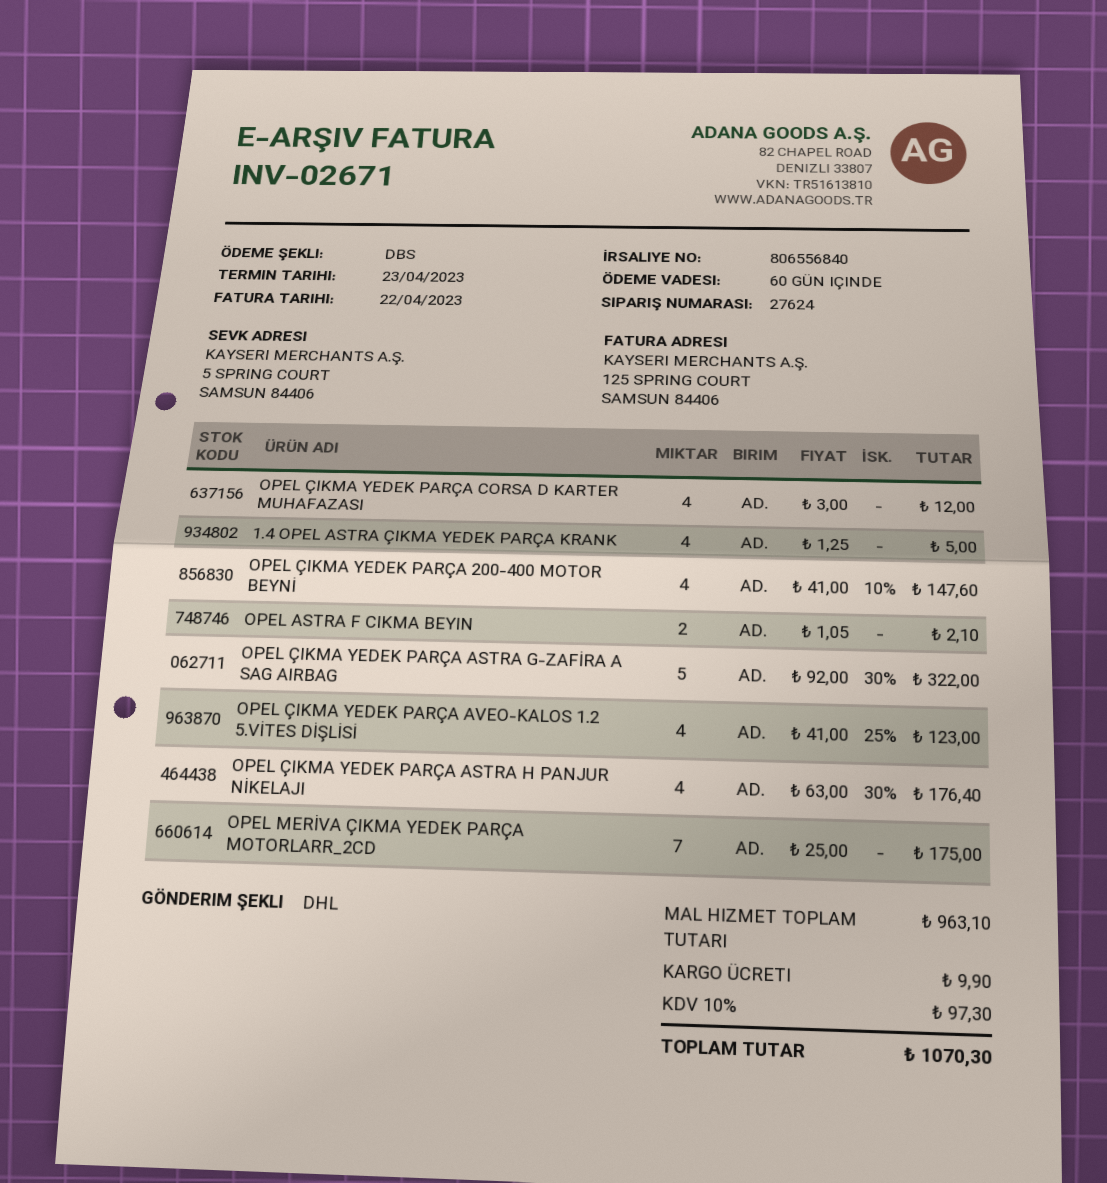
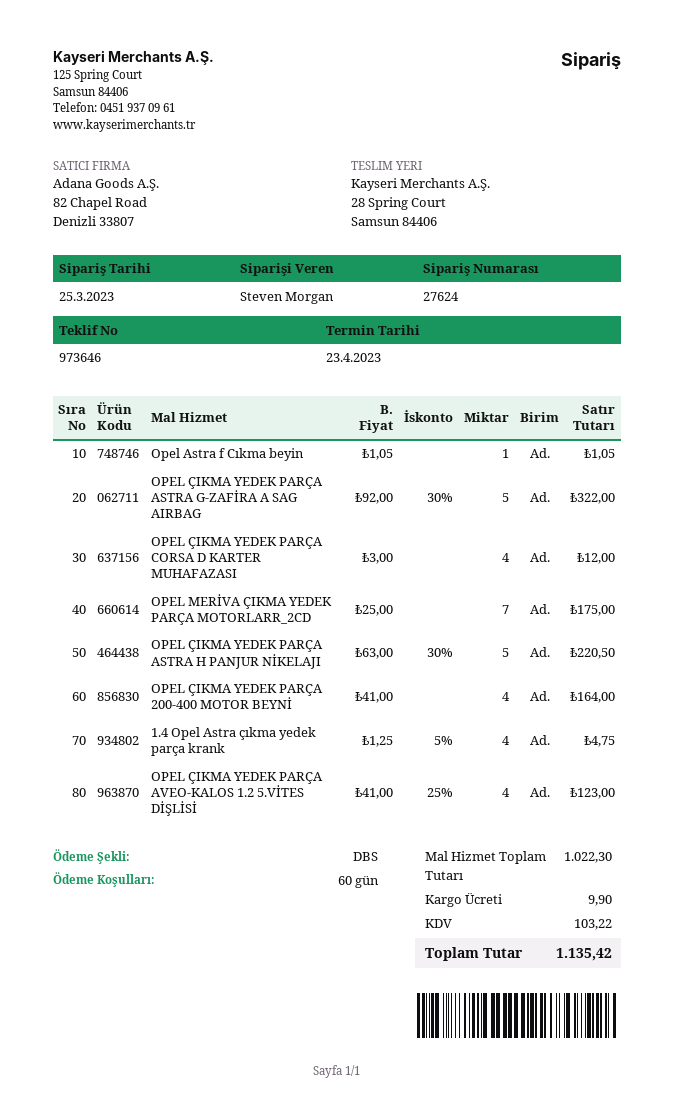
ship to: 5 SPRING COURT, SAMSUN 84406 -> 28 Spring Court, Samsun 84406
1.4 OPEL ASTRA ÇIKMA YEDEK PARÇA KRANK: 4 x 1.25 = 5.00 -> 4 x 1.25 - 5% = 4.75
OPEL ÇIKMA YEDEK PARÇA 200-400 MOTOR BEYNİ: 4 x 41.00 - 10% = 147.60 -> 4 x 41.00 = 164.00
OPEL ASTRA F CIKMA BEYIN: 2 x 1.05 = 2.10 -> 1 x 1.05 = 1.05
OPEL ÇIKMA YEDEK PARÇA ASTRA H PANJUR NİKELAJI: 4 x 63.00 - 30% = 176.40 -> 5 x 63.00 - 30% = 220.50
subtotal: 963.10 -> 1022.30
tax: 97.30 -> 103.22
total: 1070.30 -> 1135.42

